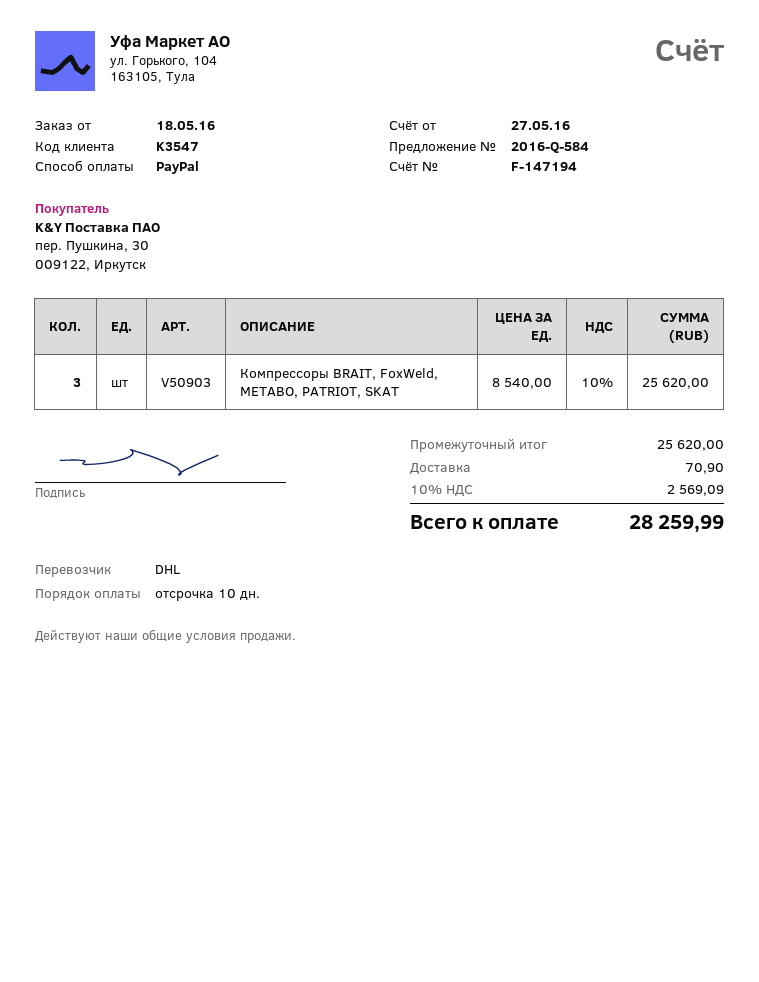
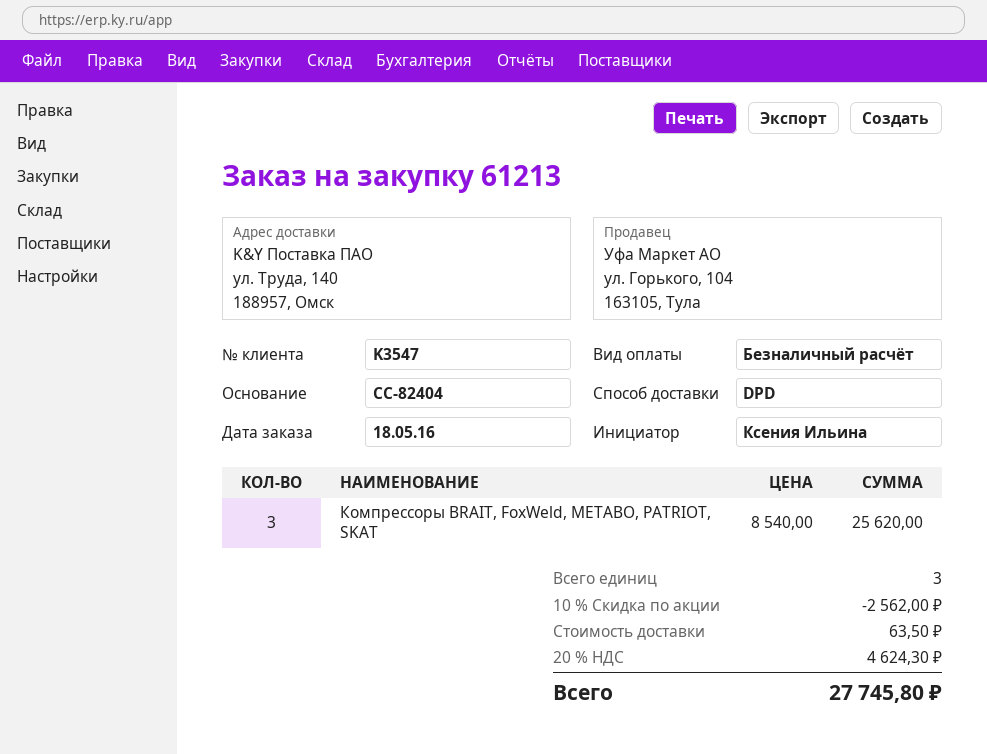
payment method: PayPal -> bank transfer
shipping method: DHL -> DPD
discount: none -> 10% = 2562.00
shipping: 70.90 -> 63.50
tax: 10% = 2569.09 -> 20% = 4624.30
total: 28259.99 -> 27745.80

